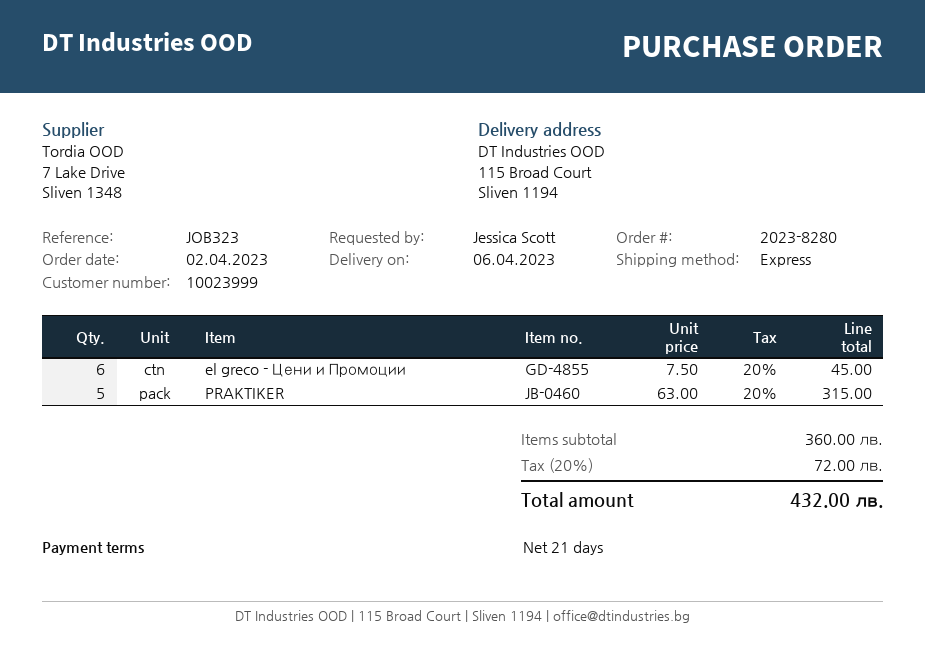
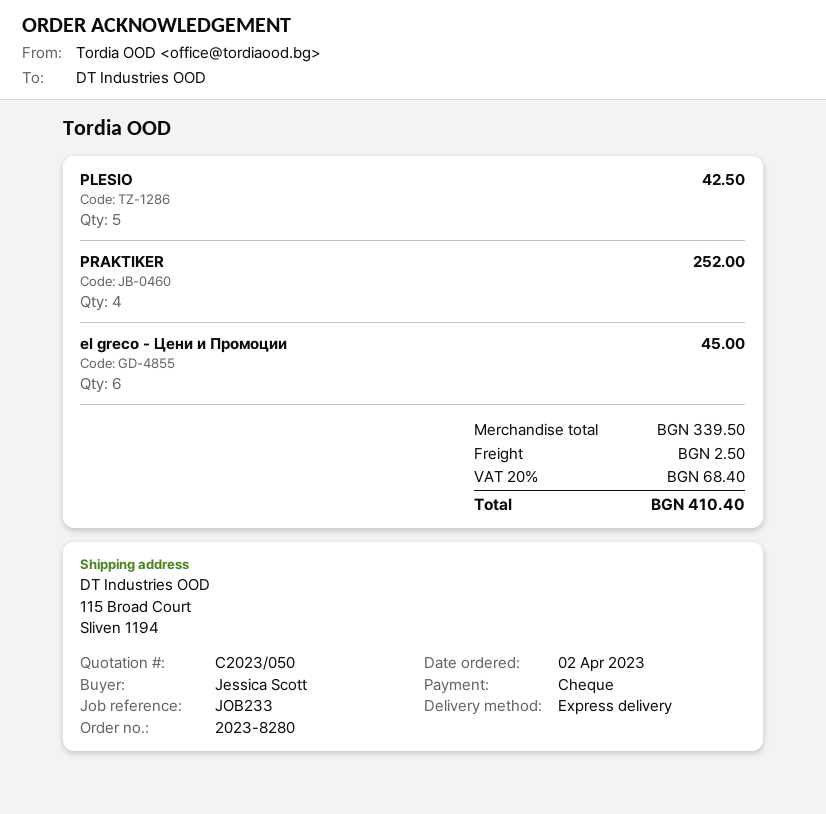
reference: JOB323 -> JOB233
PRAKTIKER: 5 for 315.00 -> 4 for 252.00
PLESIO: none -> 5 for 42.50
subtotal: 360.00 -> 339.50
shipping: none -> 2.50
tax: 20% = 72.00 -> 20% = 68.40
total: 432.00 -> 410.40

